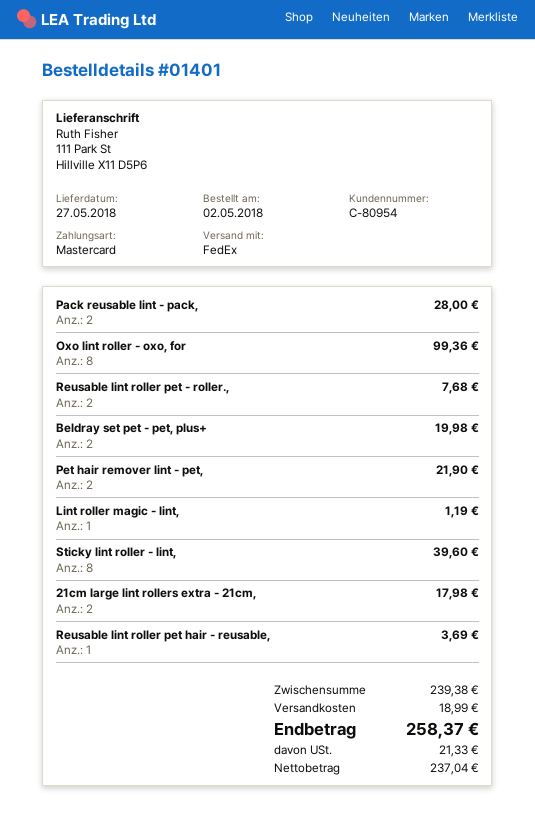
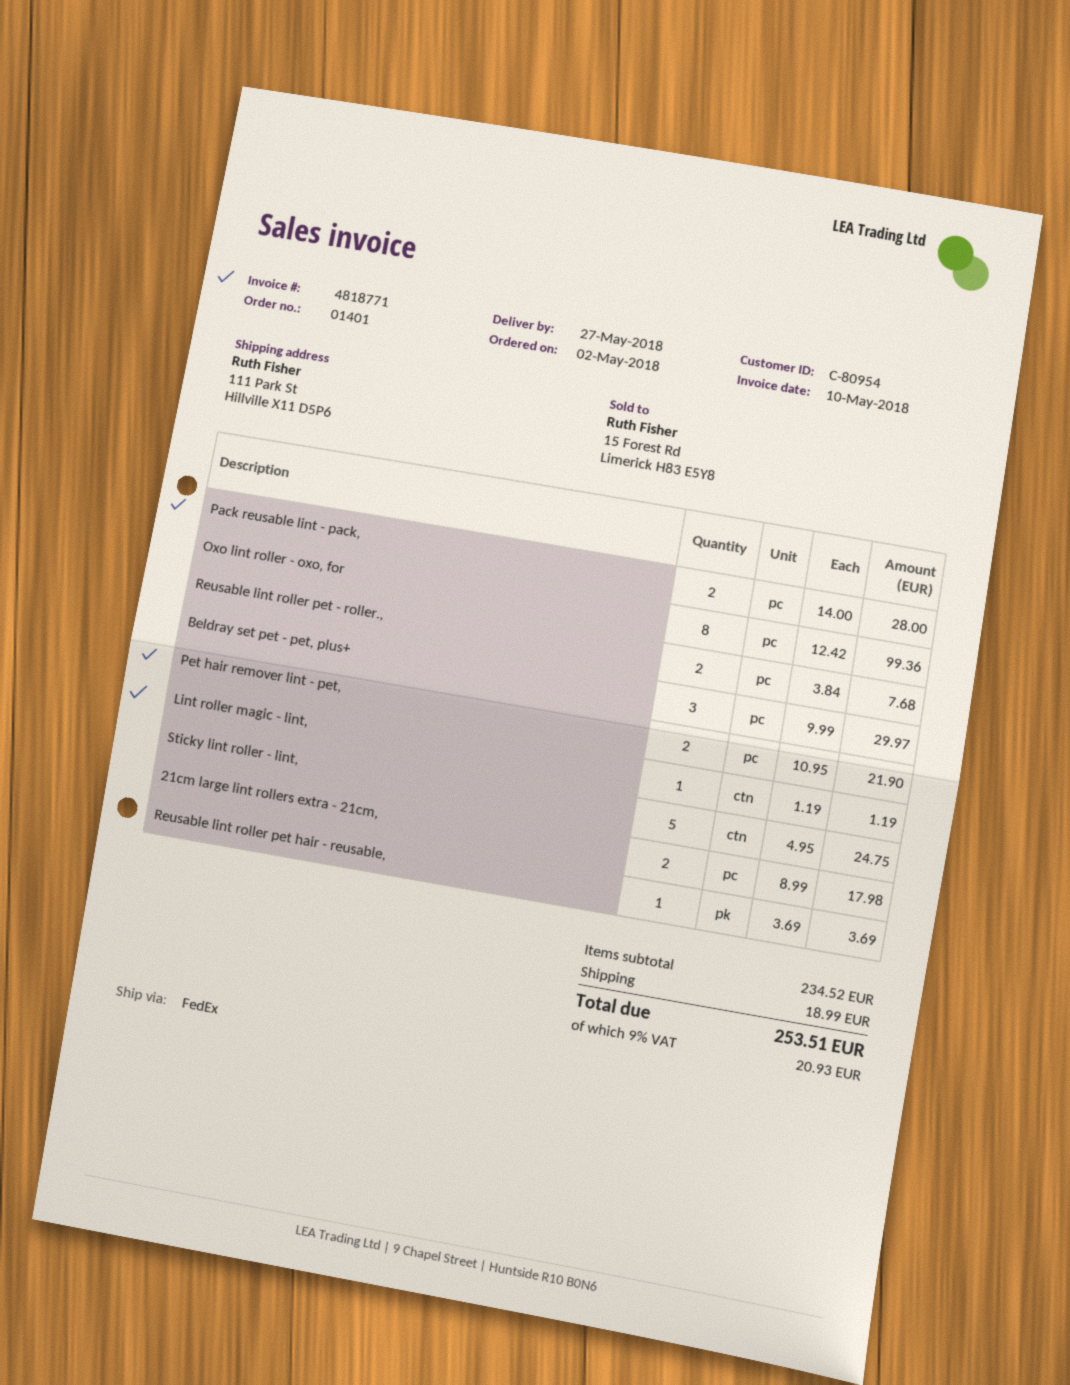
Beldray set pet - pet, plus+: 2 for 19.98 -> 3 for 29.97
Sticky lint roller - lint,: 8 for 39.60 -> 5 for 24.75
subtotal: 239.38 -> 234.52
tax: 21.33 -> 20.93
total: 258.37 -> 253.51

